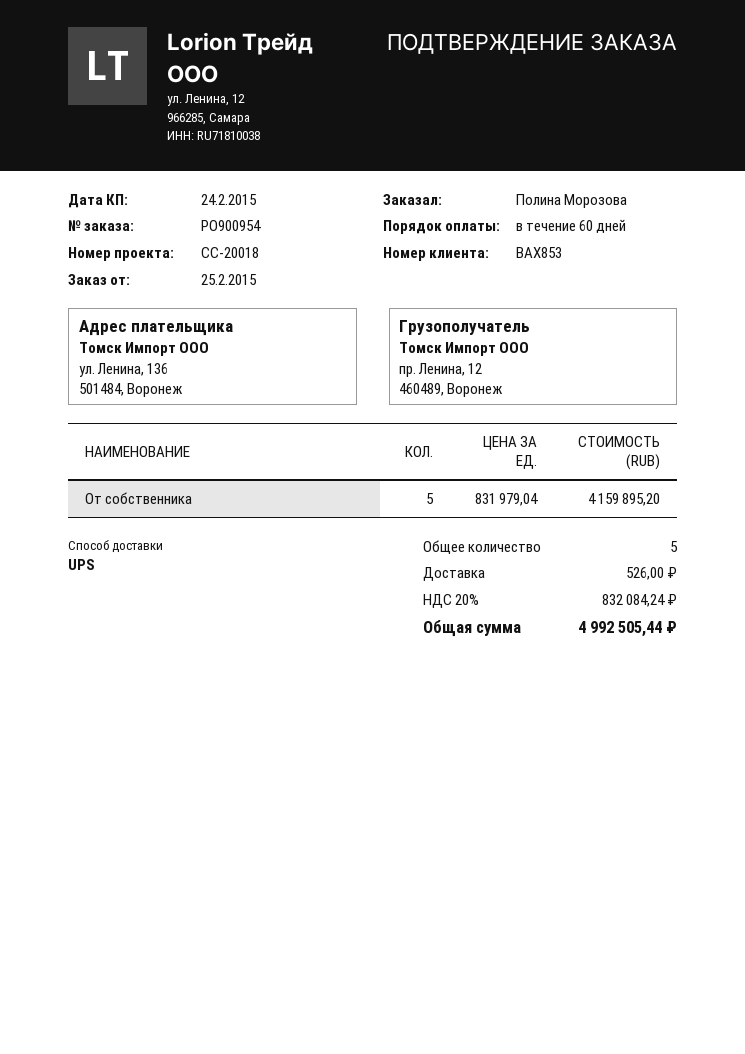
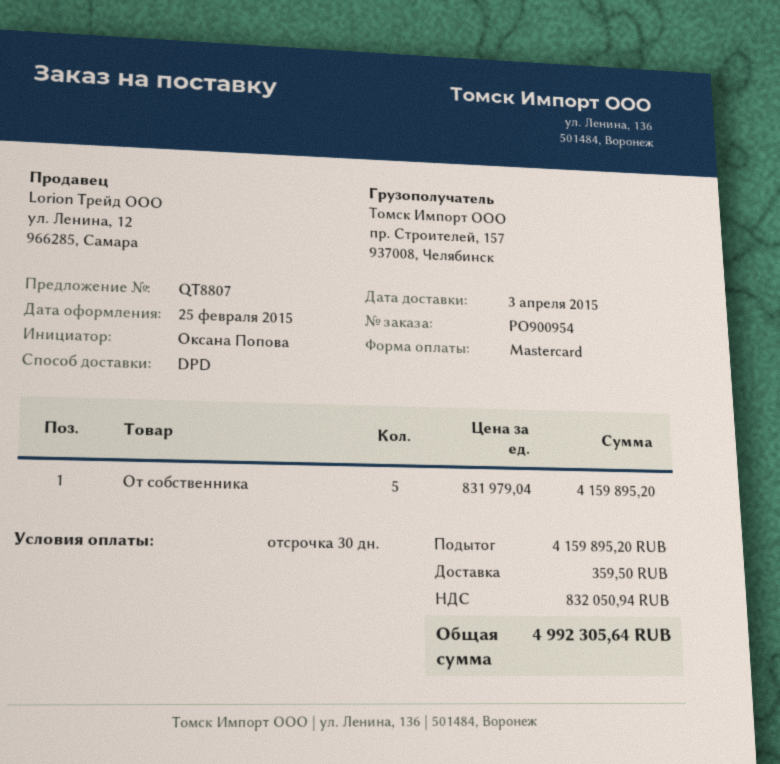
payment terms: 60 days -> 30 days
ordered by: Полина Морозова -> Оксана Попова
shipping method: UPS -> DPD
ship to: пр. Ленина, 12, 460489, Воронеж -> пр. Строителей, 157, 937008, Челябинск
shipping: 526.00 -> 359.50
tax: 832084.24 -> 832050.94
total: 4992505.44 -> 4992305.64

